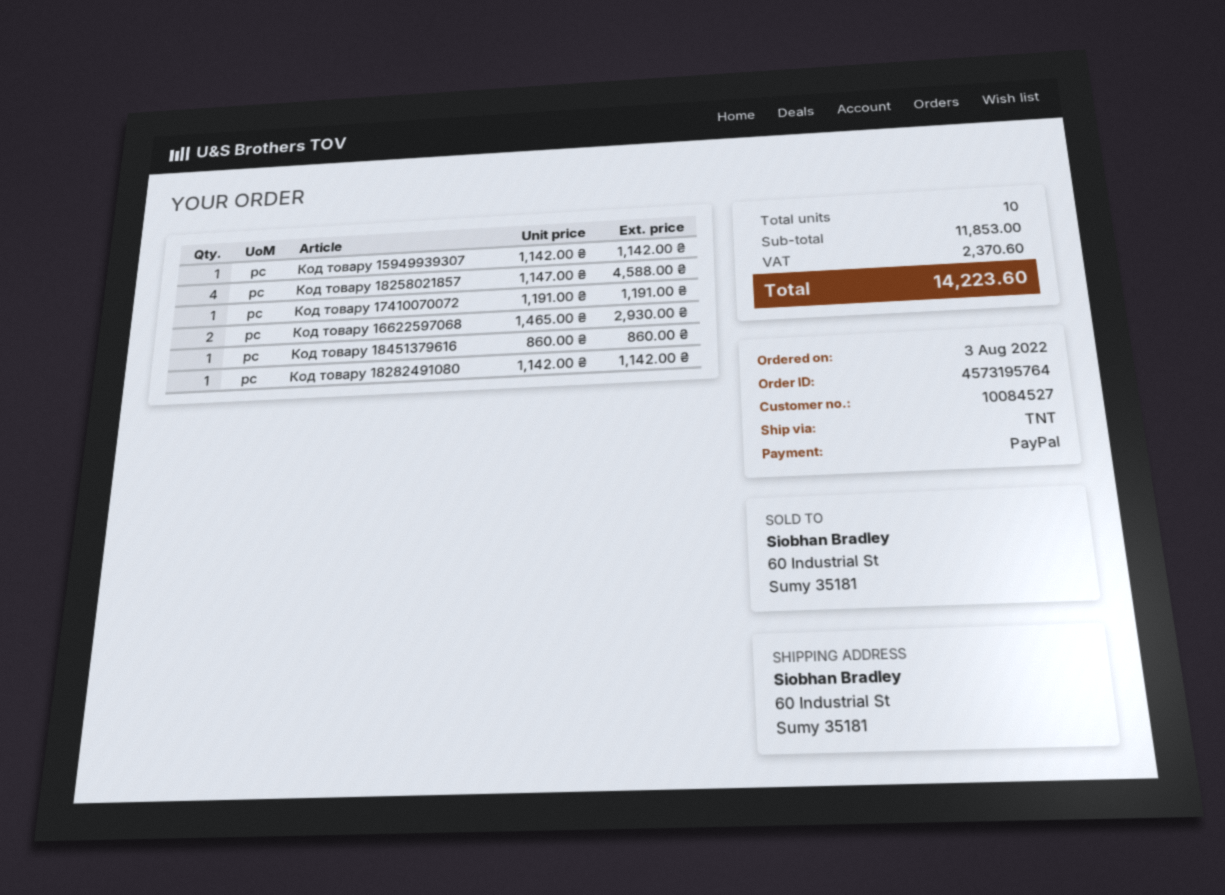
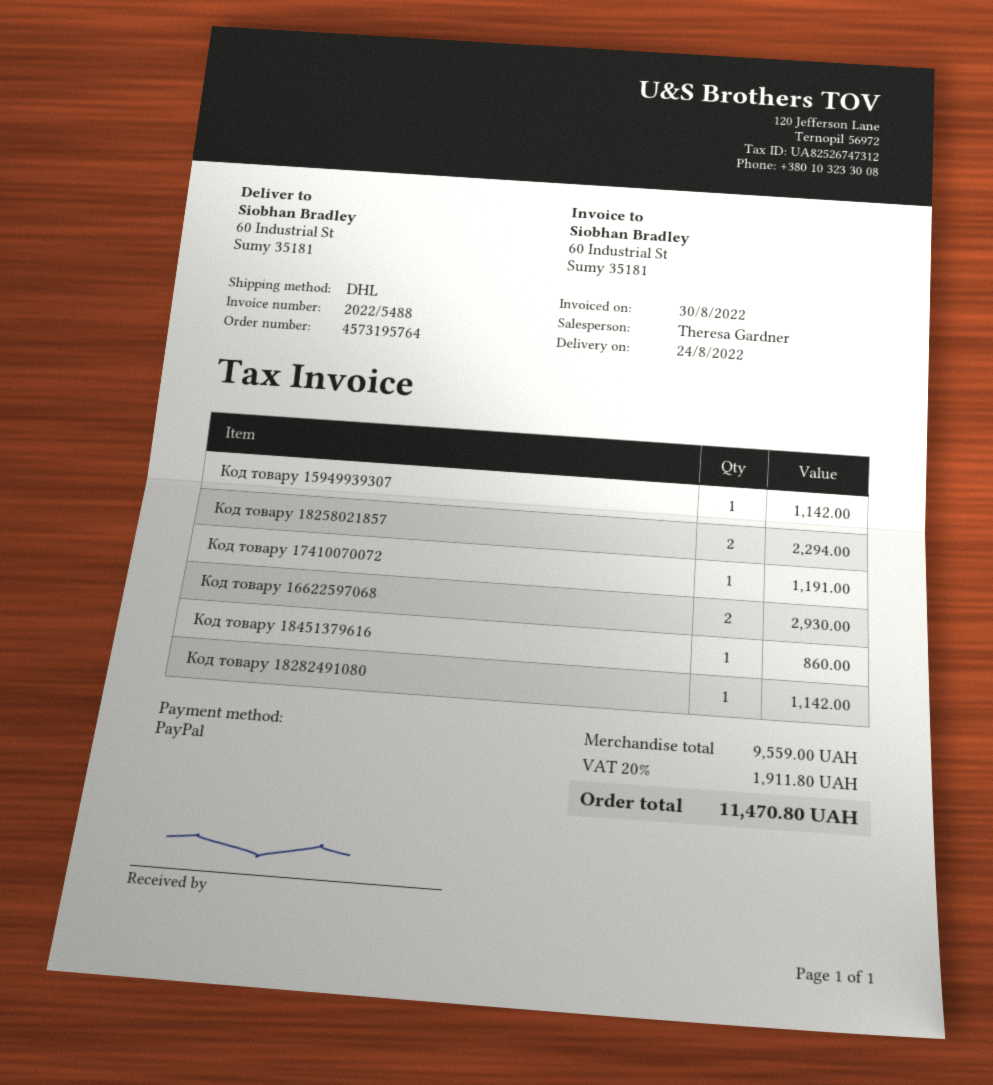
shipping method: TNT -> DHL
Код товару 18258021857: 4 for 4588.00 -> 2 for 2294.00
subtotal: 11853.00 -> 9559.00
tax: 2370.60 -> 1911.80
total: 14223.60 -> 11470.80

